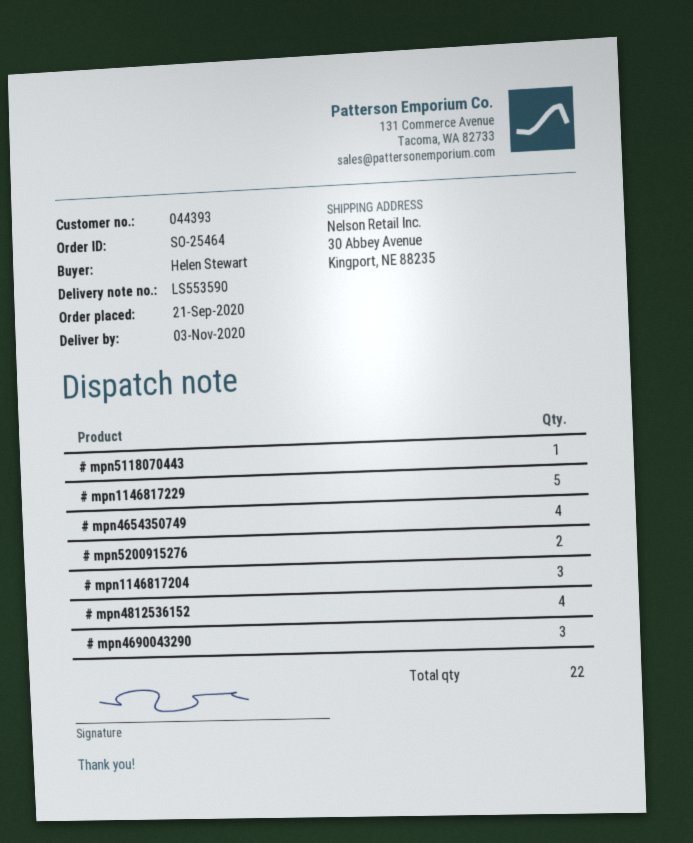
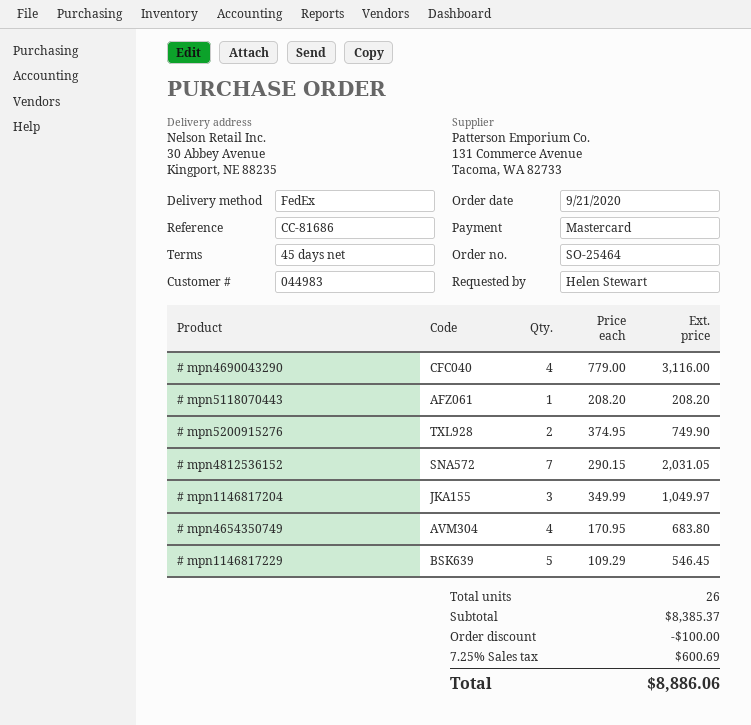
customer number: 044393 -> 044983
# mpn4812536152: 4 -> 7
# mpn4690043290: 3 -> 4
total quantity: 22 -> 26

